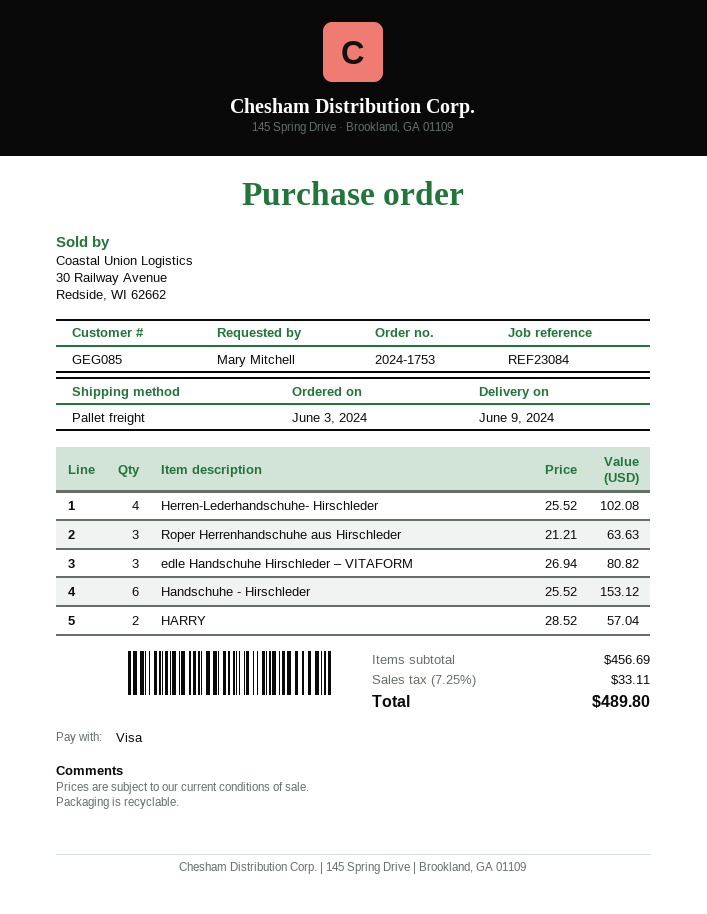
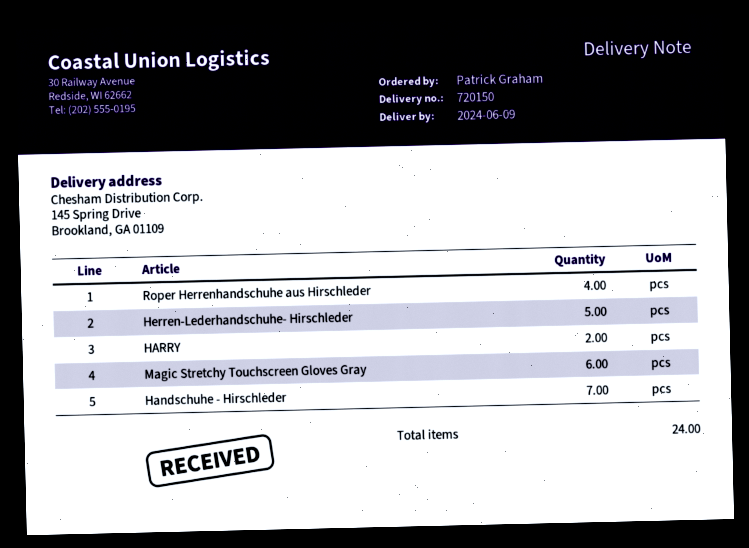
ordered by: Mary Mitchell -> Patrick Graham
Herren-Lederhandschuhe- Hirschleder: 4 -> 5
Roper Herrenhandschuhe aus Hirschleder: 3 -> 4
edle Handschuhe Hirschleder – VITAFORM: 3 -> none
Handschuhe - Hirschleder: 6 -> 7
Magic Stretchy Touchscreen Gloves Gray: none -> 6

